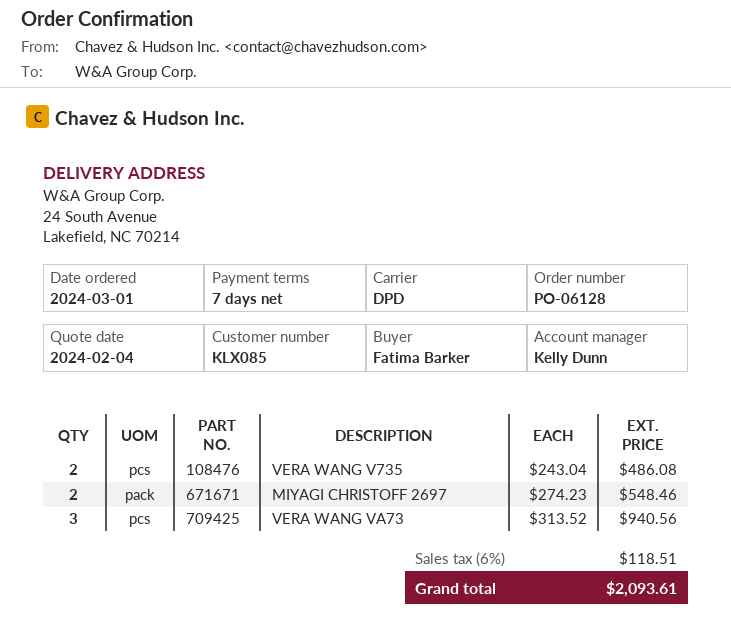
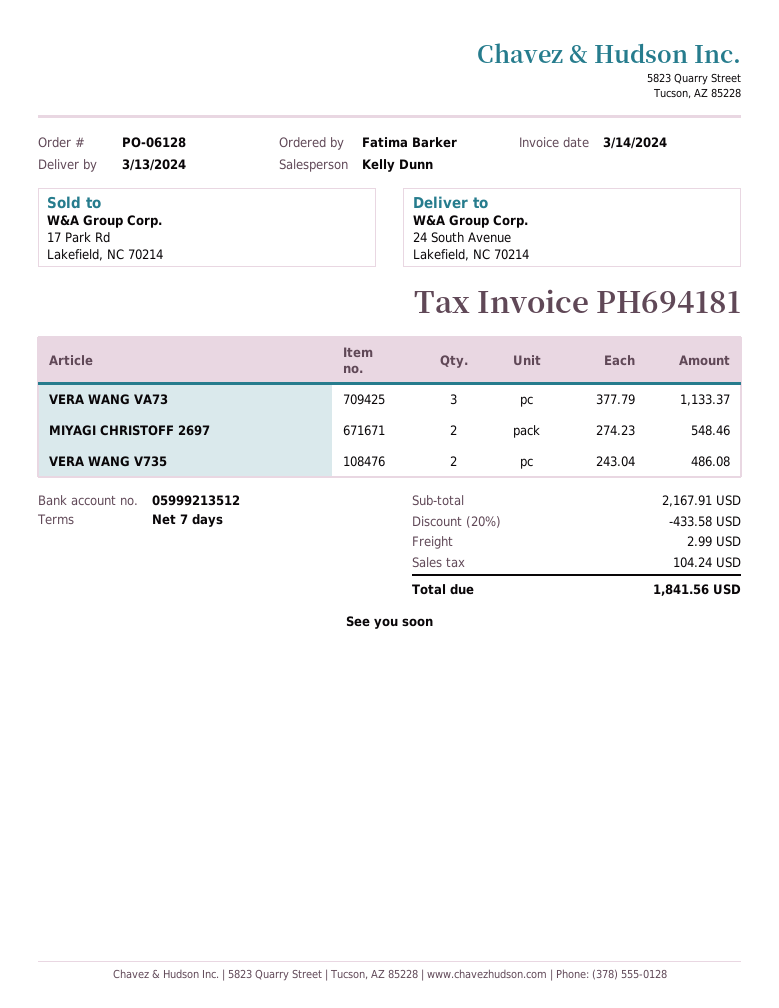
VERA WANG VA73: 3 x 313.52 = 940.56 -> 3 x 377.79 = 1133.37
discount: none -> 20% = 433.58
shipping: none -> 2.99
tax: 118.51 -> 104.24
total: 2093.61 -> 1841.56

